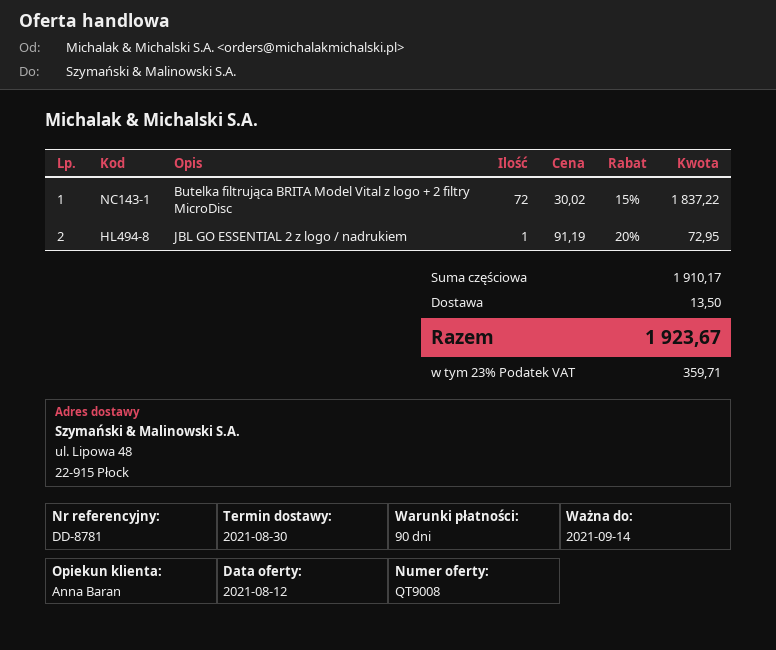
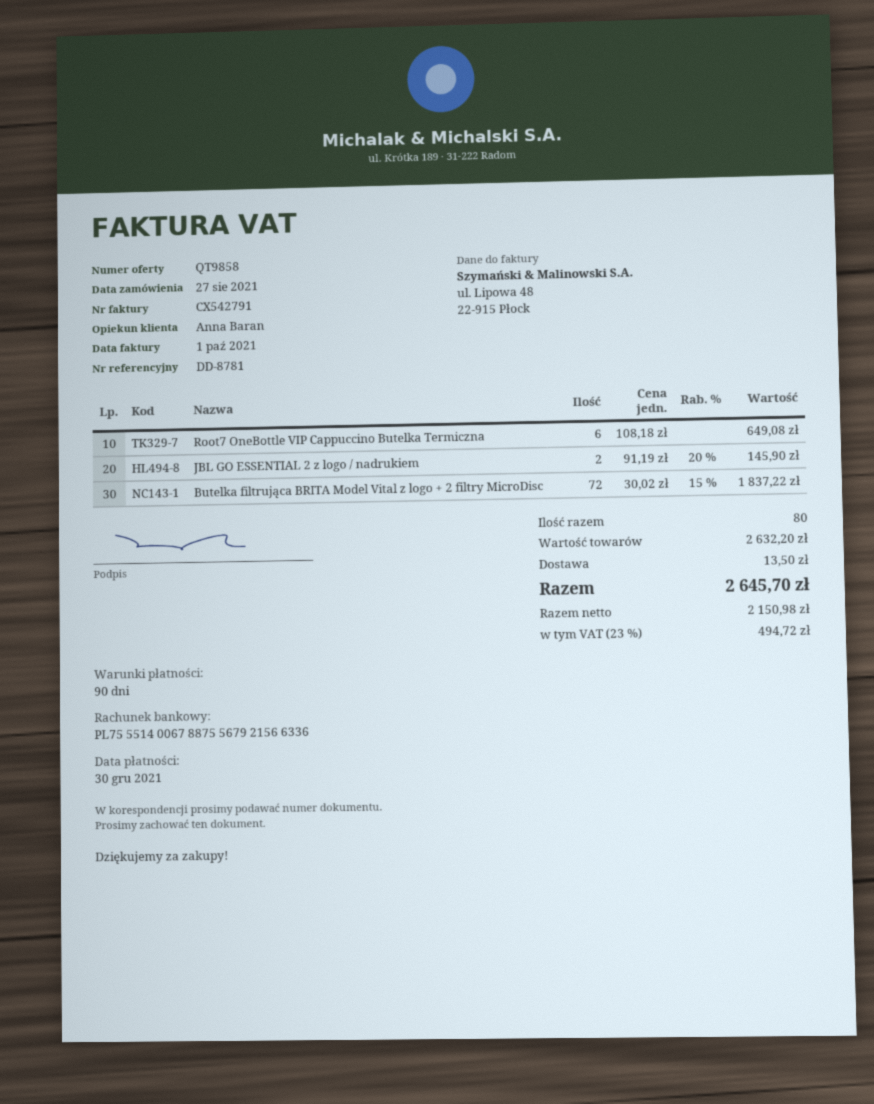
quote number: QT9008 -> QT9858
JBL GO ESSENTIAL 2 z logo / nadrukiem: 1 x 91.19 - 20% = 72.95 -> 2 x 91.19 - 20% = 145.90
Root7 OneBottle VIP Cappuccino Butelka Termiczna: none -> 6 x 108.18 = 649.08
subtotal: 1910.17 -> 2632.20
tax: 23% = 359.71 -> 23% = 494.72
total: 1923.67 -> 2645.70

